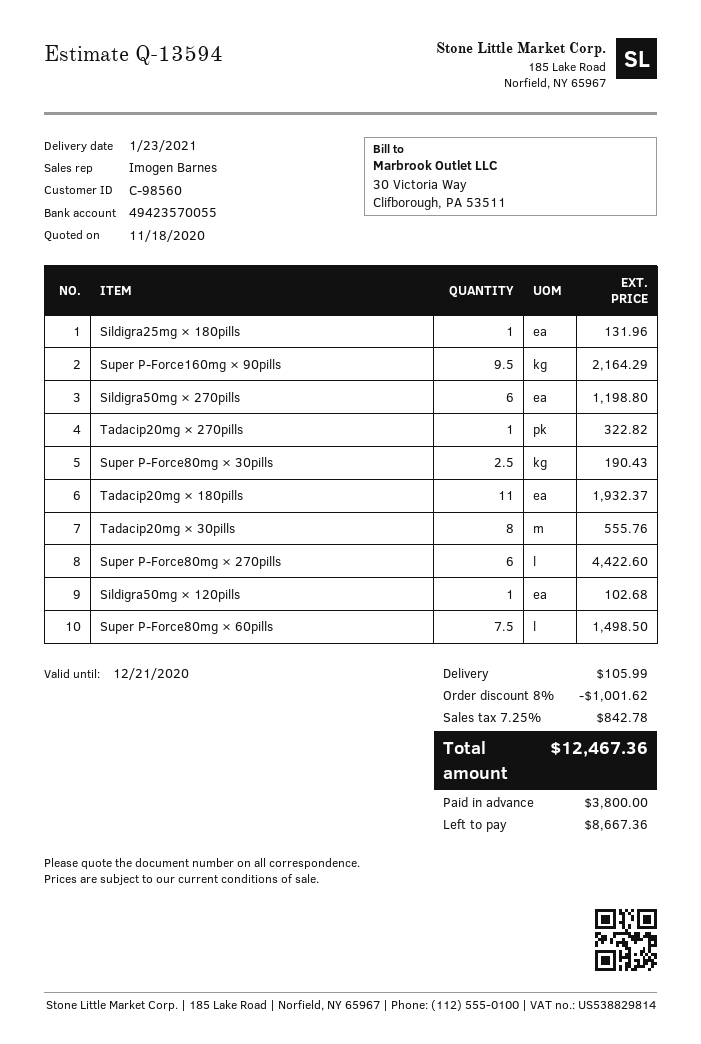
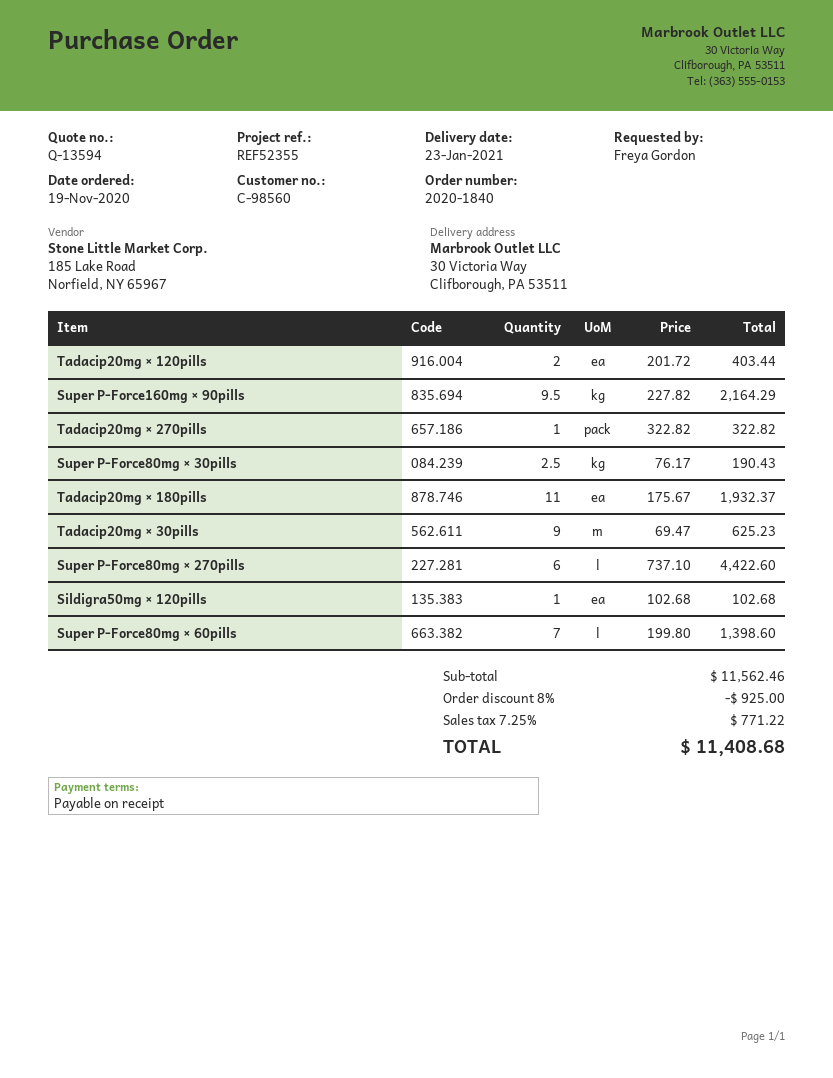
Sildigra25mg × 180pills: 1 for 131.96 -> none
Sildigra50mg × 270pills: 6 for 1198.80 -> none
Tadacip20mg × 30pills: 8 for 555.76 -> 9 for 625.23
Super P-Force80mg × 60pills: 7.5 for 1498.50 -> 7 for 1398.60
Tadacip20mg × 120pills: none -> 2 for 403.44
discount: 8% = 1001.62 -> 8% = 925.00
shipping: 105.99 -> none
tax: 7.25% = 842.78 -> 7.25% = 771.22
total: 12467.36 -> 11408.68

